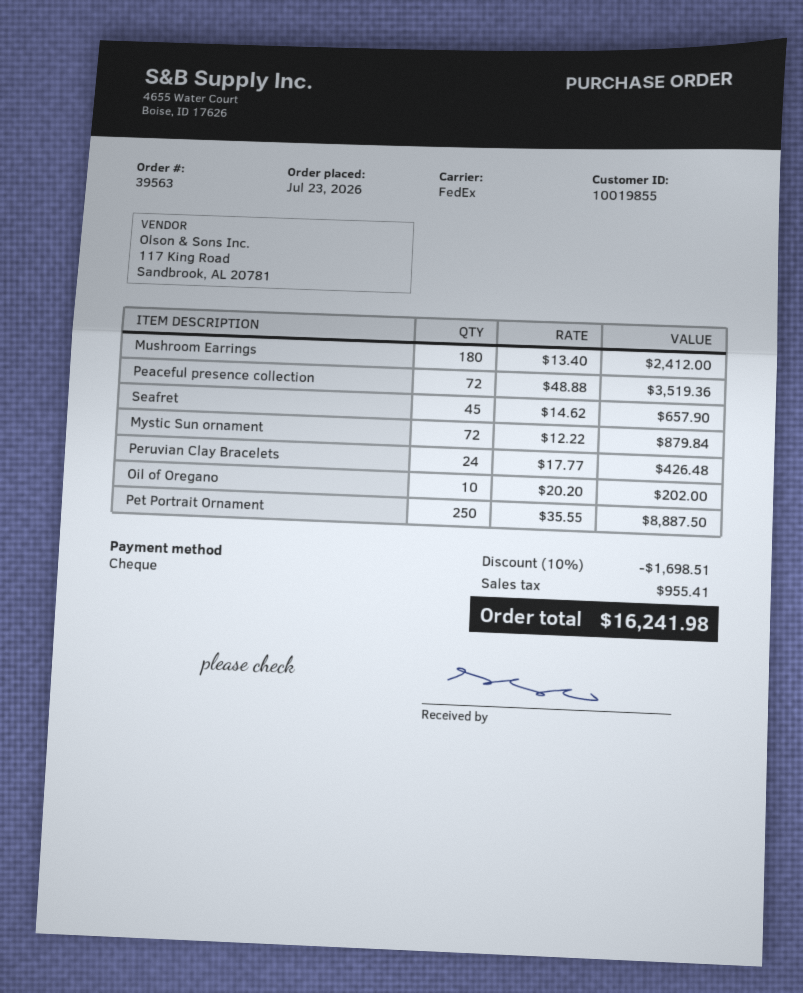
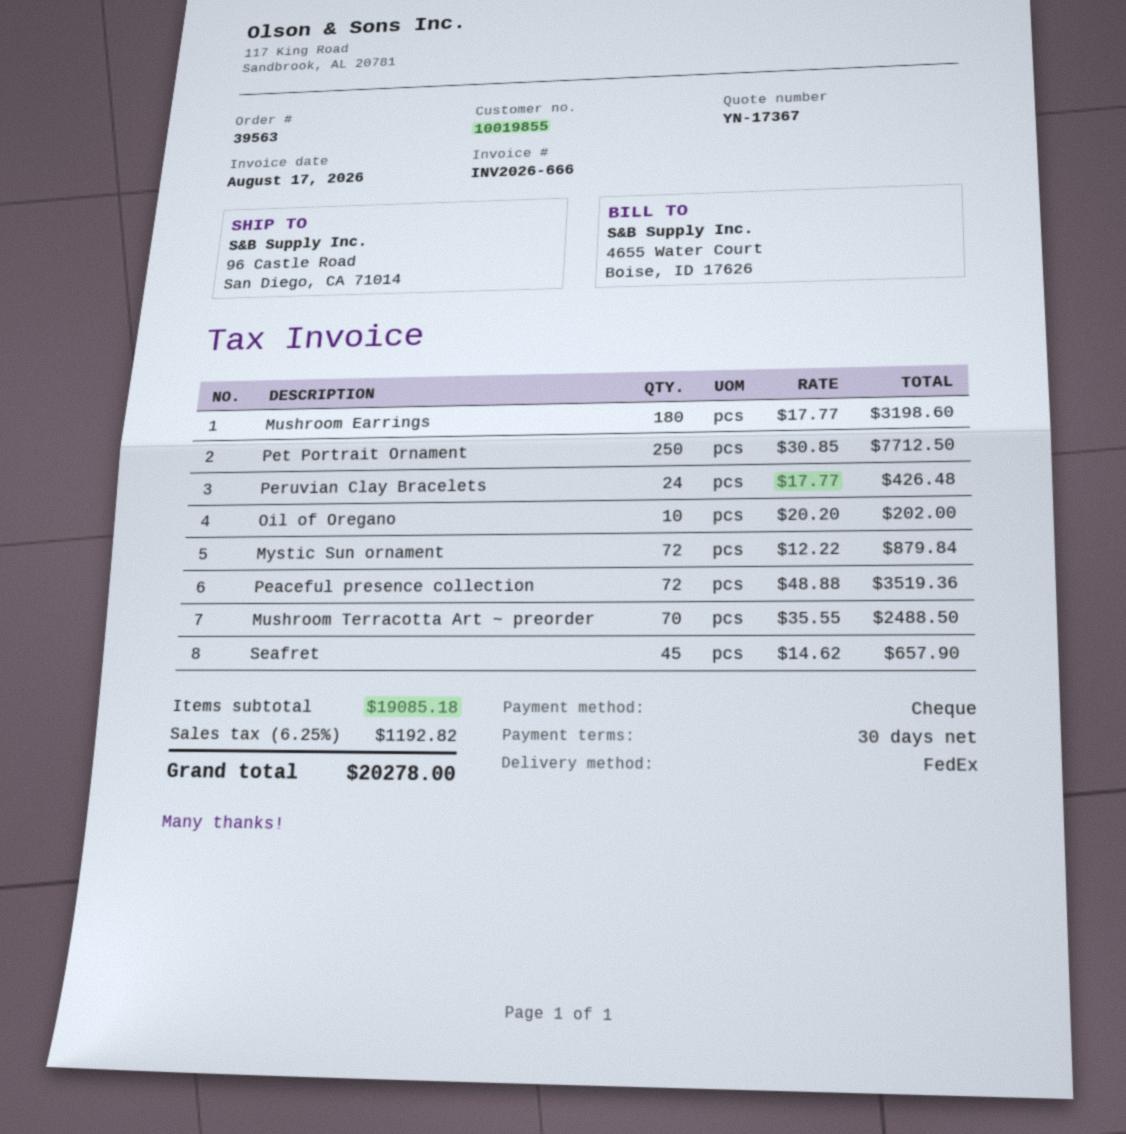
Mushroom Earrings: 180 x 13.40 = 2412.00 -> 180 x 17.77 = 3198.60
Pet Portrait Ornament: 250 x 35.55 = 8887.50 -> 250 x 30.85 = 7712.50
Mushroom Terracotta Art ~ preorder: none -> 70 x 35.55 = 2488.50
discount: 10% = 1698.51 -> none
tax: 955.41 -> 1192.82
total: 16241.98 -> 20278.00

